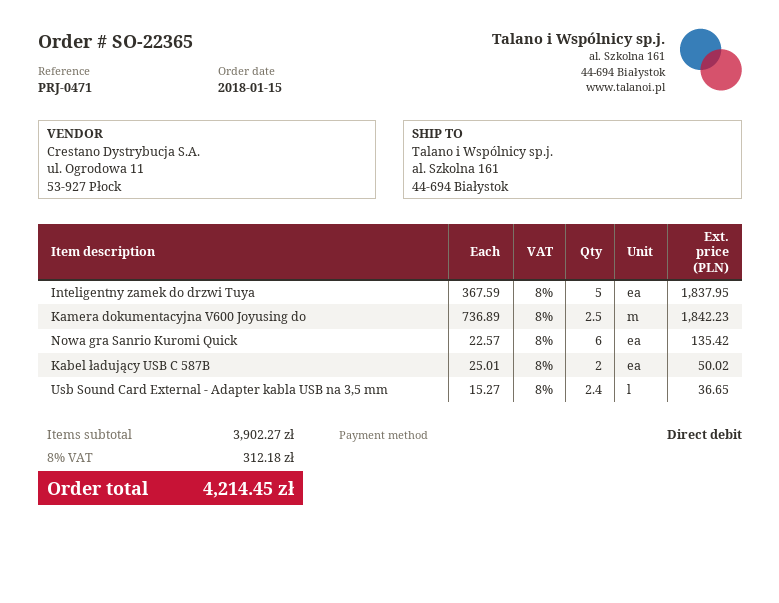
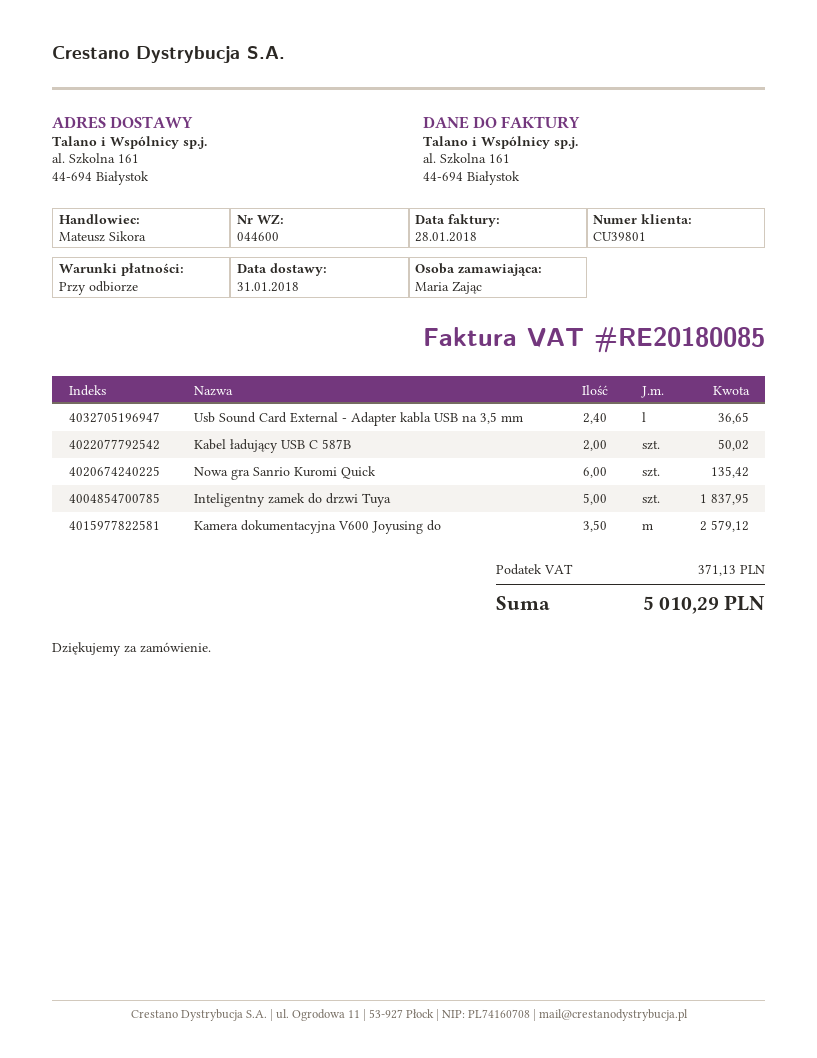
Kamera dokumentacyjna V600 Joyusing do: 2.5 for 1842.23 -> 3.5 for 2579.12
tax: 312.18 -> 371.13
total: 4214.45 -> 5010.29

